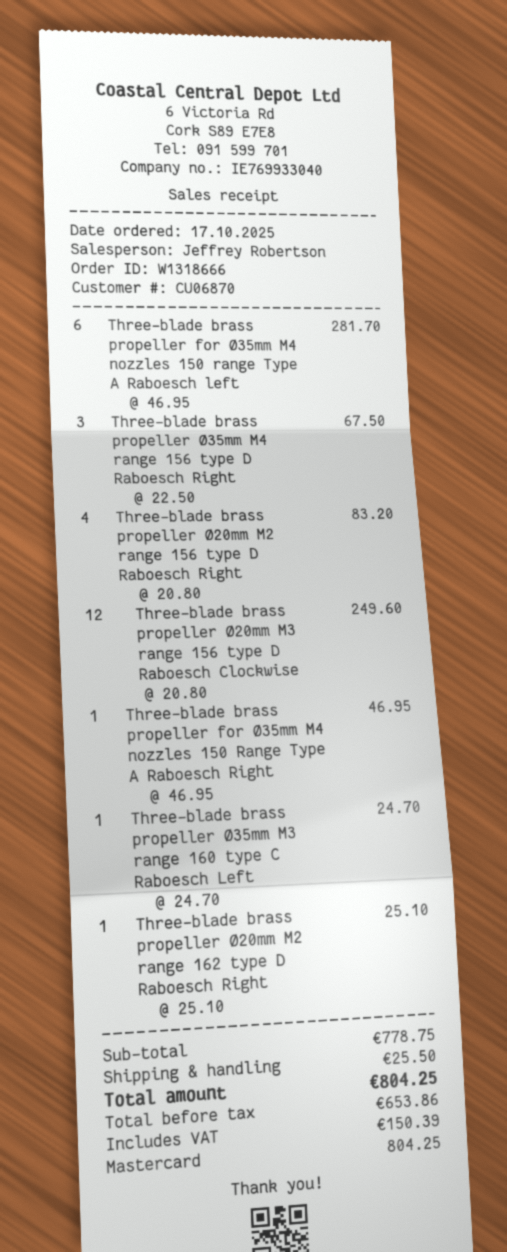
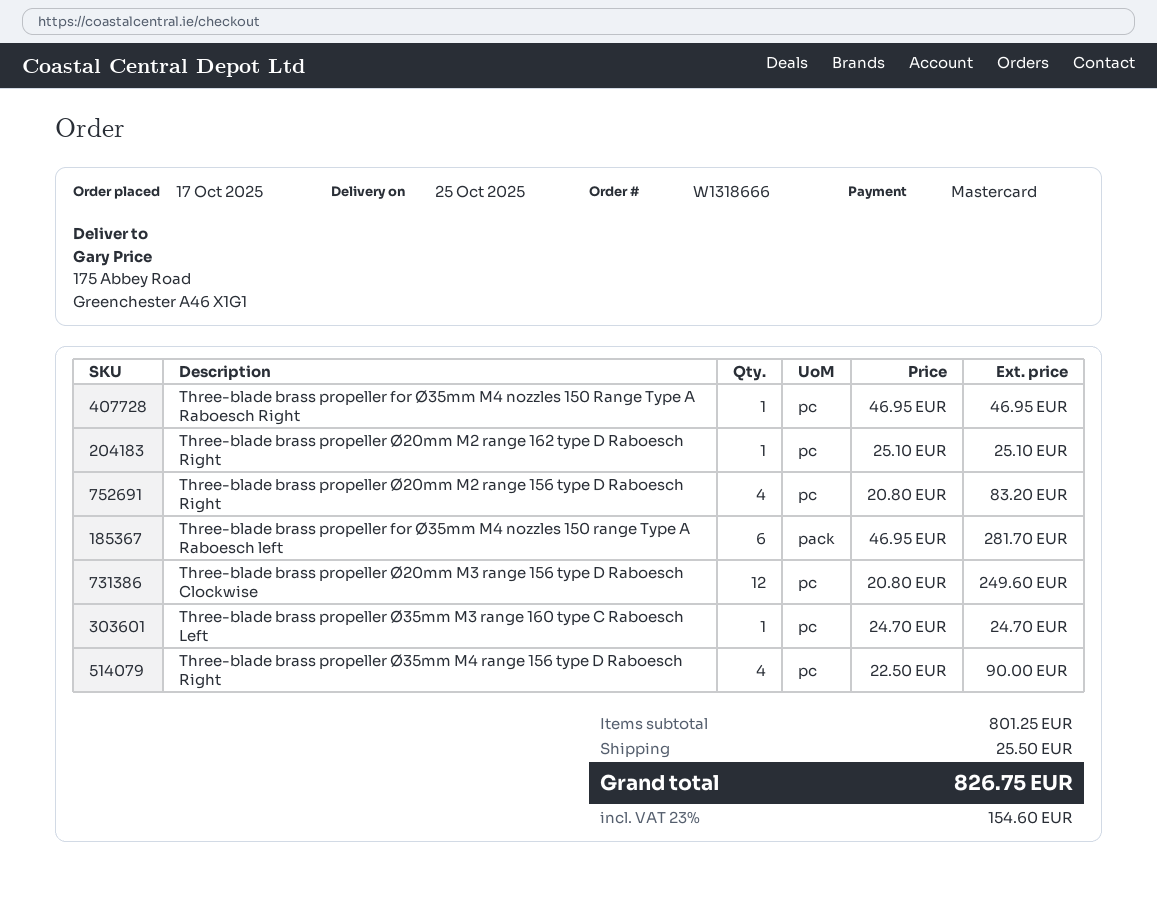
Three-blade brass propeller Ø35mm M4 range 156 type D Raboesch Right: 3 x 22.50 = 67.50 -> 4 x 22.50 = 90.00
subtotal: 778.75 -> 801.25
tax: 150.39 -> 154.60
total: 804.25 -> 826.75

